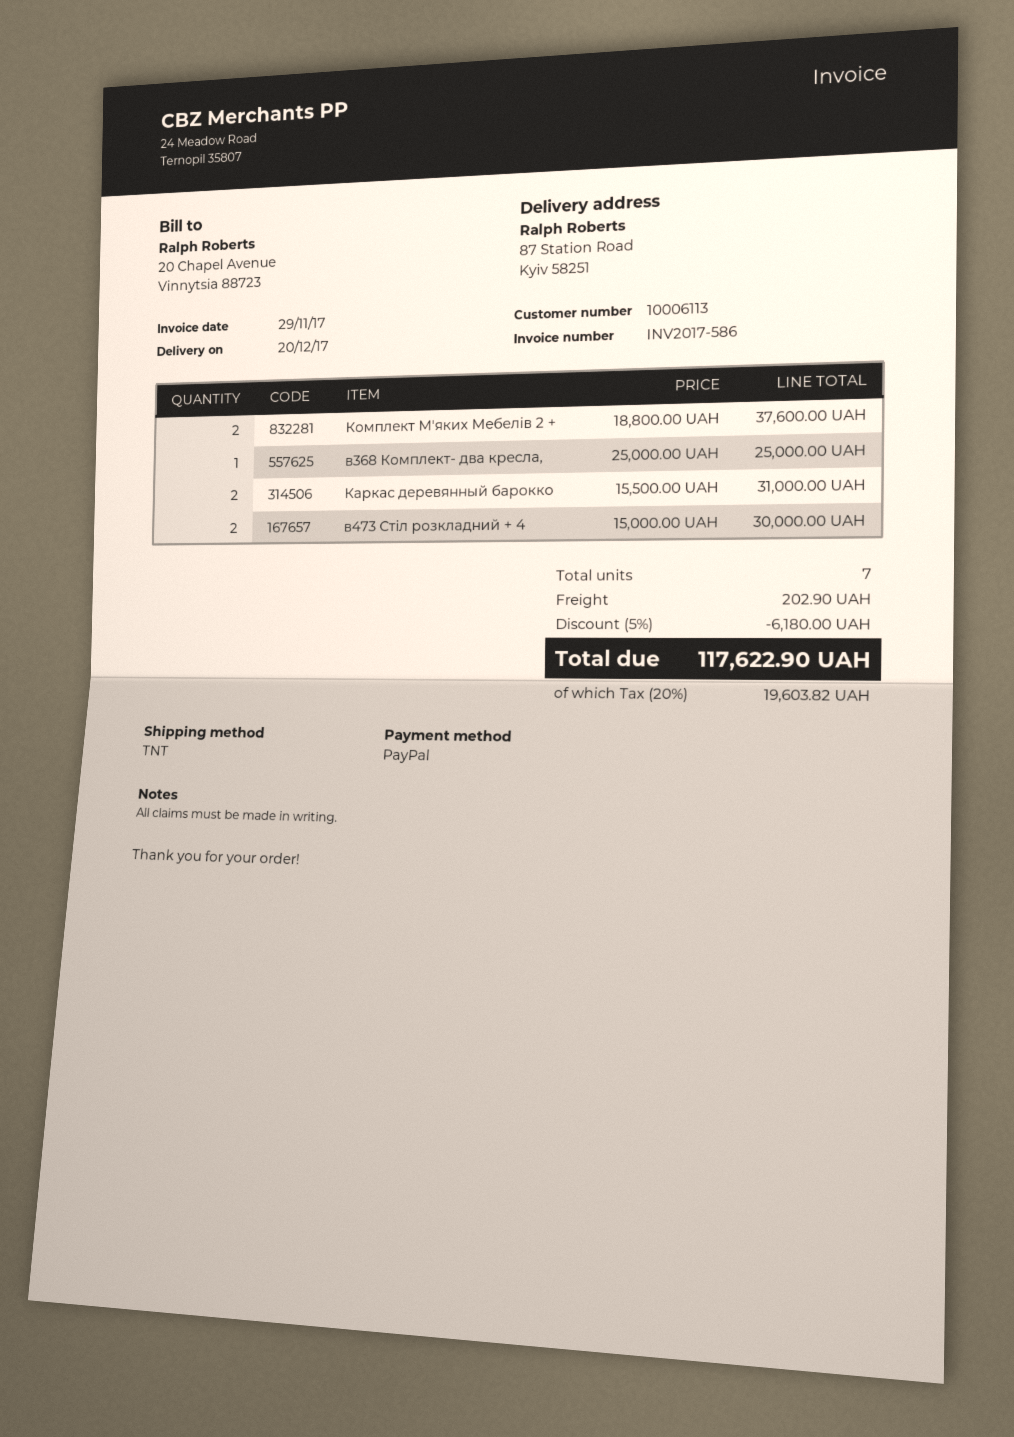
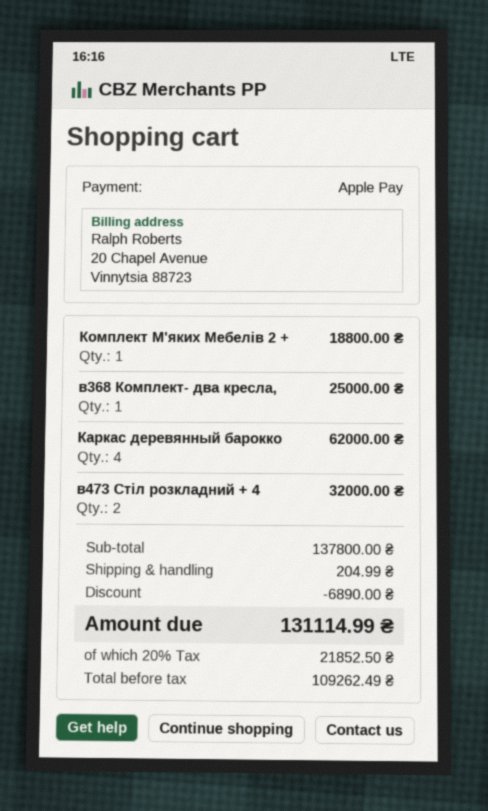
payment method: PayPal -> Apple Pay
Комплект М'яких Мебелів 2 +: 2 for 37600.00 -> 1 for 18800.00
Каркас деревянный барокко: 2 for 31000.00 -> 4 for 62000.00
в473 Стіл розкладний + 4: 2 for 30000.00 -> 2 for 32000.00
discount: 6180.00 -> 6890.00
shipping: 202.90 -> 204.99
tax: 20% = 19603.82 -> 20% = 21852.50
total: 117622.90 -> 131114.99

